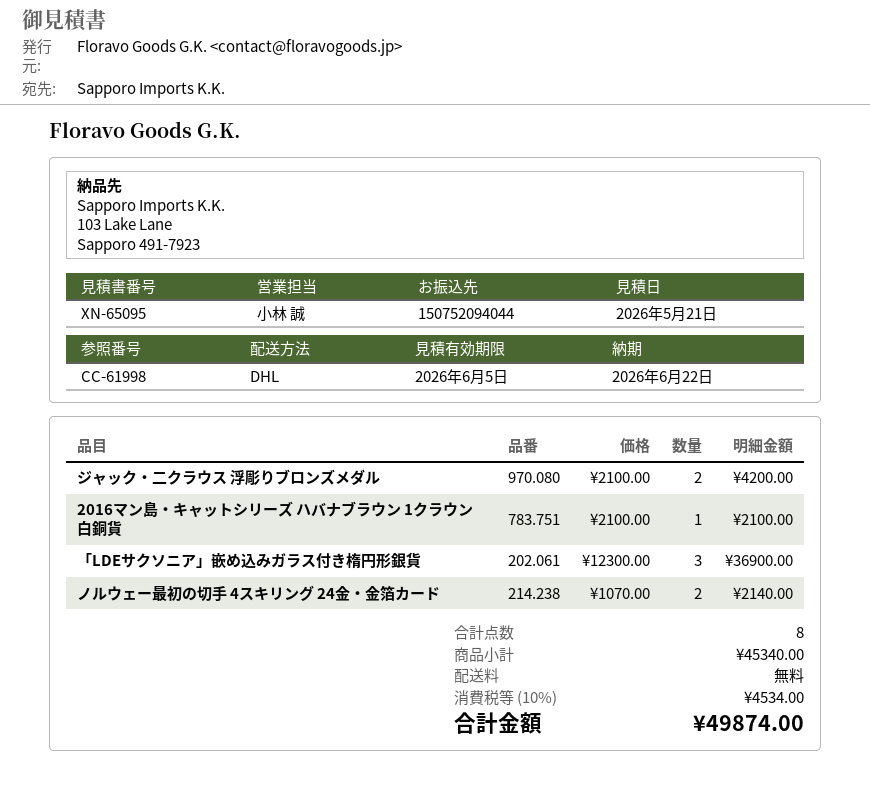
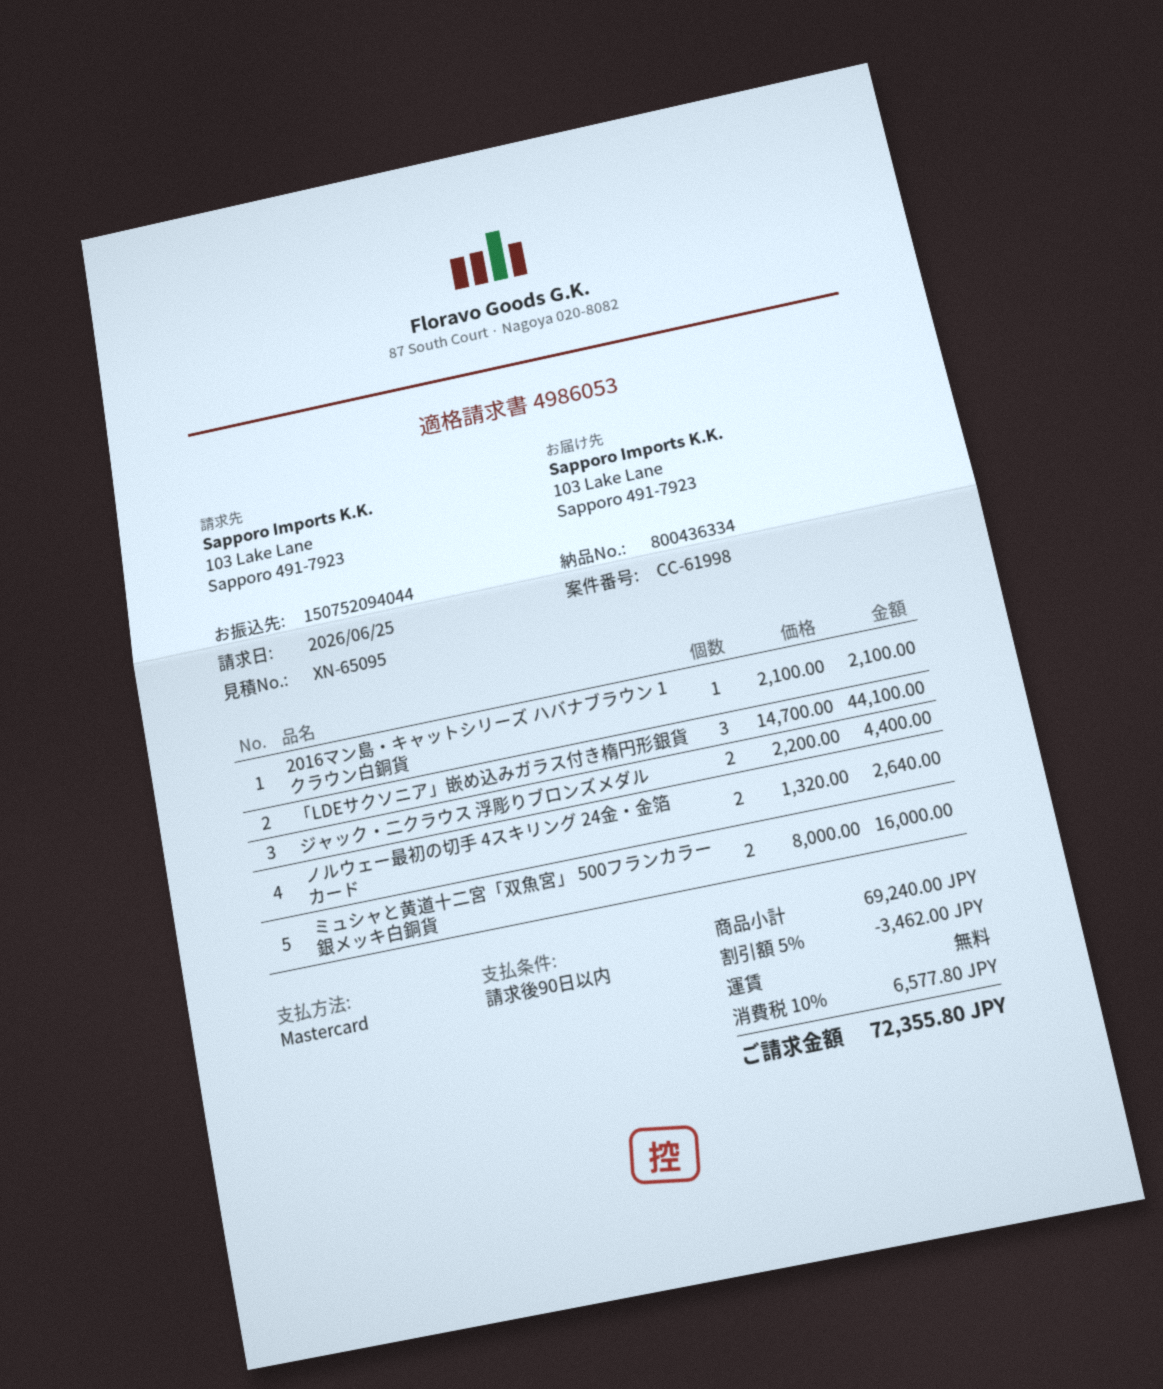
ジャック・二クラウス 浮彫りブロンズメダル: 2 x 2100.00 = 4200.00 -> 2 x 2200.00 = 4400.00
「LDEサクソニア」嵌め込みガラス付き楕円形銀貨: 3 x 12300.00 = 36900.00 -> 3 x 14700.00 = 44100.00
ノルウェー最初の切手 4スキリング 24金・金箔カード: 2 x 1070.00 = 2140.00 -> 2 x 1320.00 = 2640.00
ミュシャと黄道十二宮「双魚宮」 500フランカラー銀メッキ白銅貨: none -> 2 x 8000.00 = 16000.00
subtotal: 45340.00 -> 69240.00
discount: none -> 5% = 3462.00
tax: 10% = 4534.00 -> 10% = 6577.80
total: 49874.00 -> 72355.80

